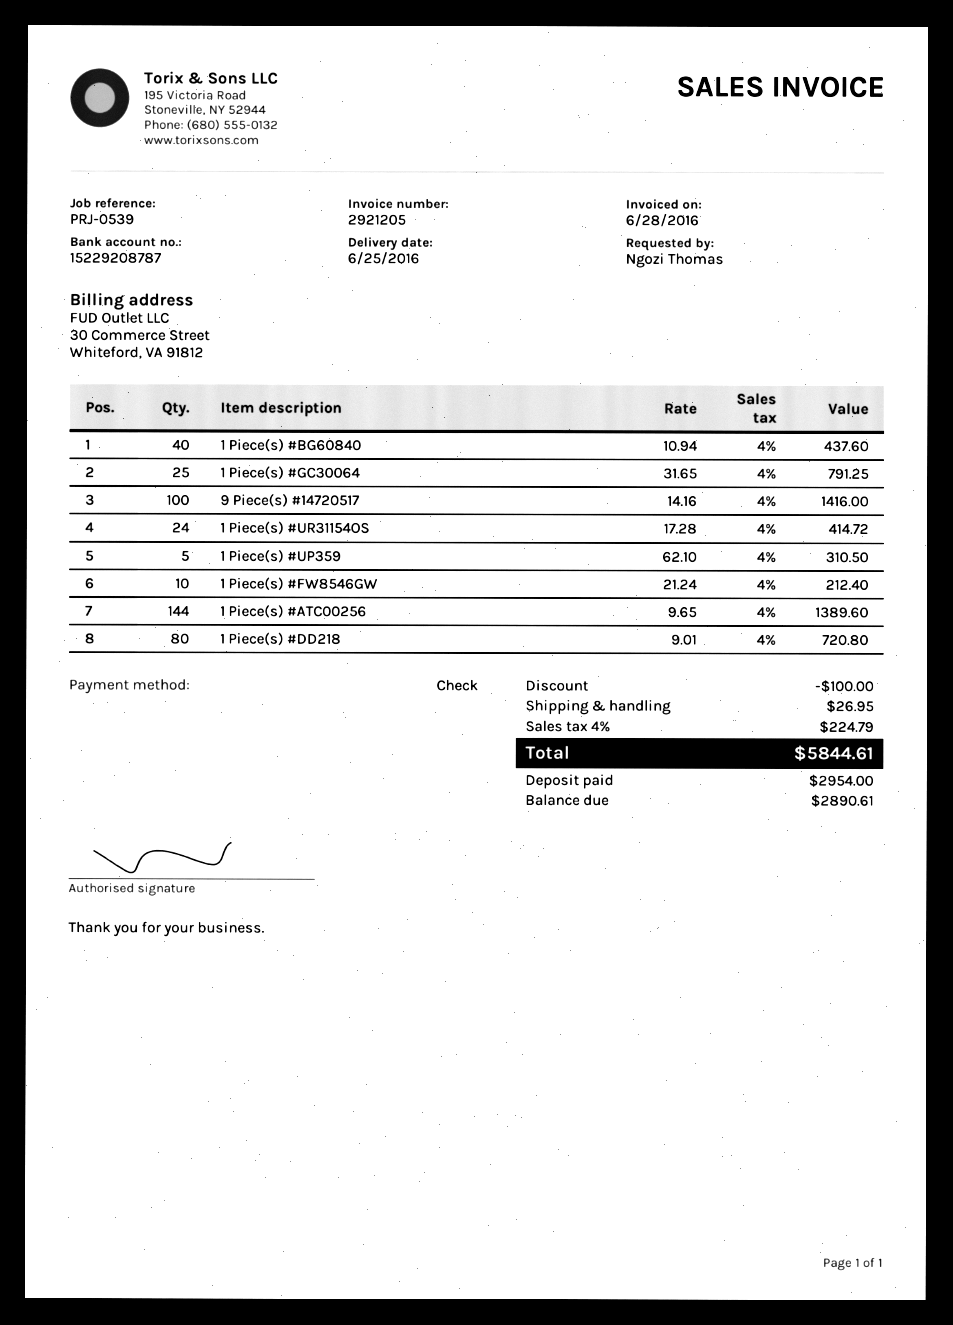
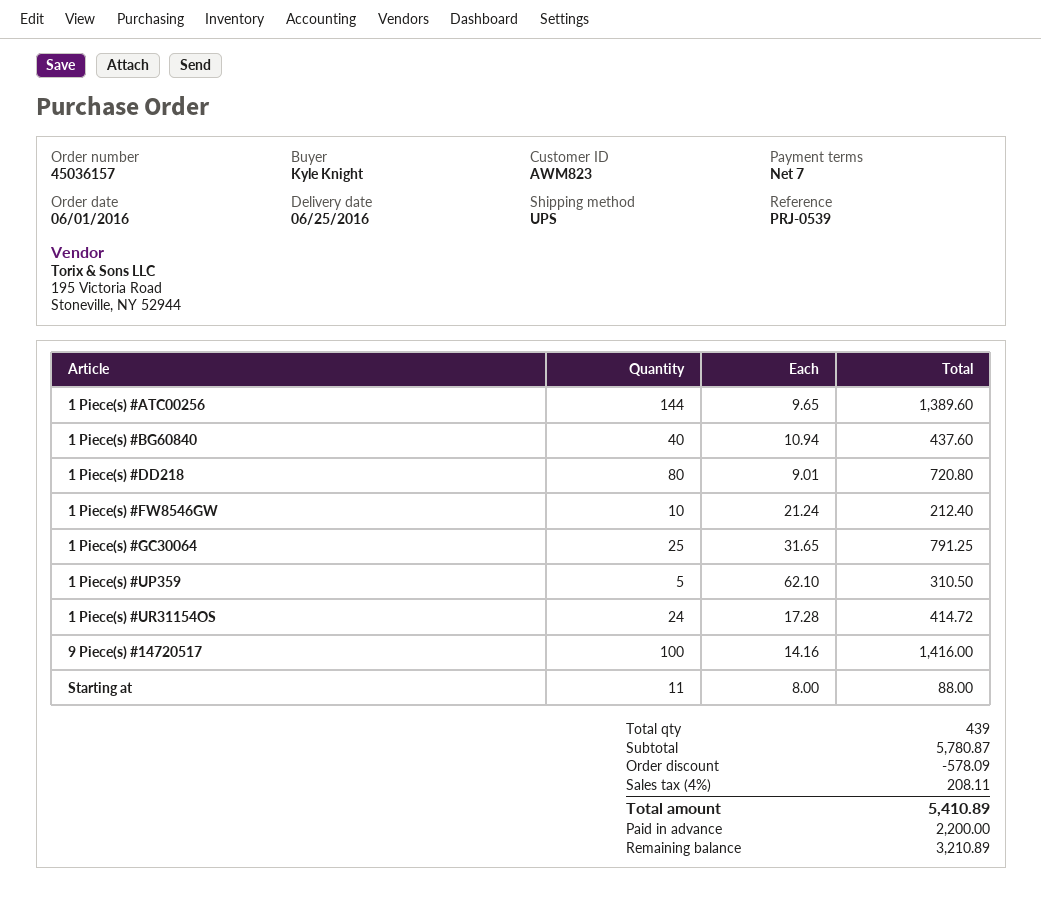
ordered by: Ngozi Thomas -> Kyle Knight
Starting at: none -> 11 x 8.00 = 88.00
discount: 100.00 -> 578.09
shipping: 26.95 -> none
tax: 4% = 224.79 -> 4% = 208.11
total: 5844.61 -> 5410.89
deposit: 2954.00 -> 2200.00
balance: 2890.61 -> 3210.89

